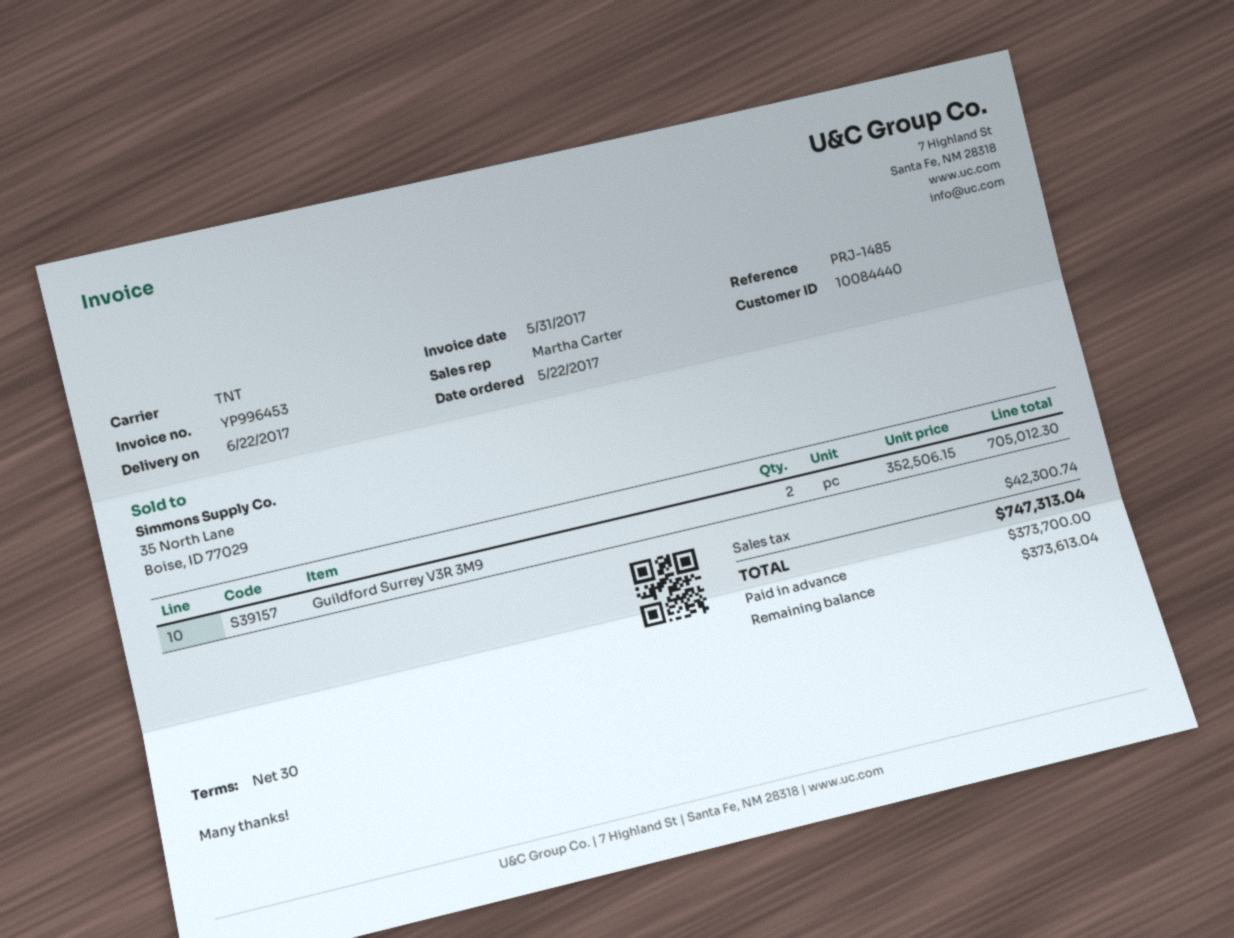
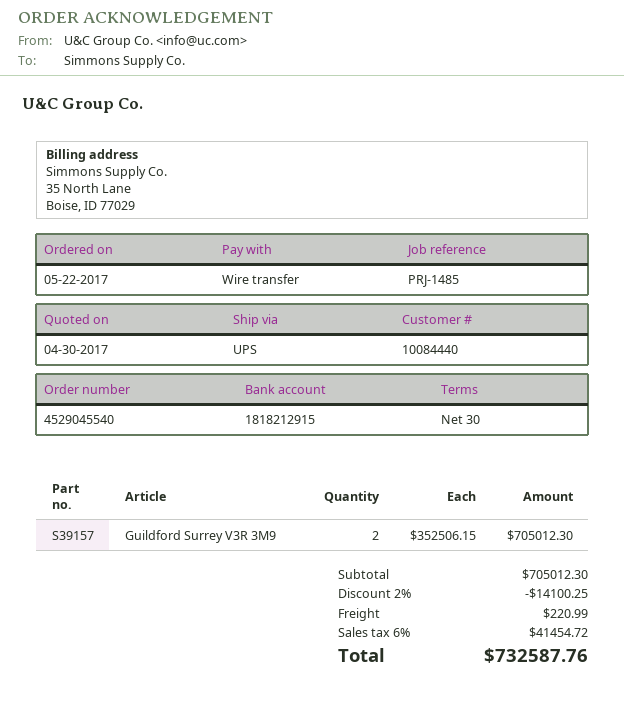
shipping method: TNT -> UPS
discount: none -> 2% = 14100.25
shipping: none -> 220.99
tax: 42300.74 -> 41454.72
total: 747313.04 -> 732587.76

